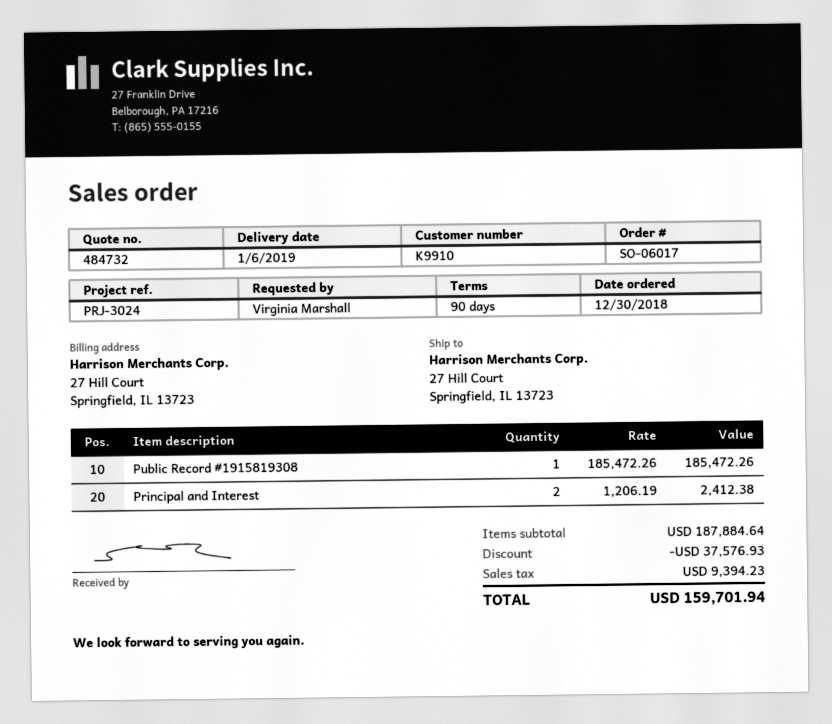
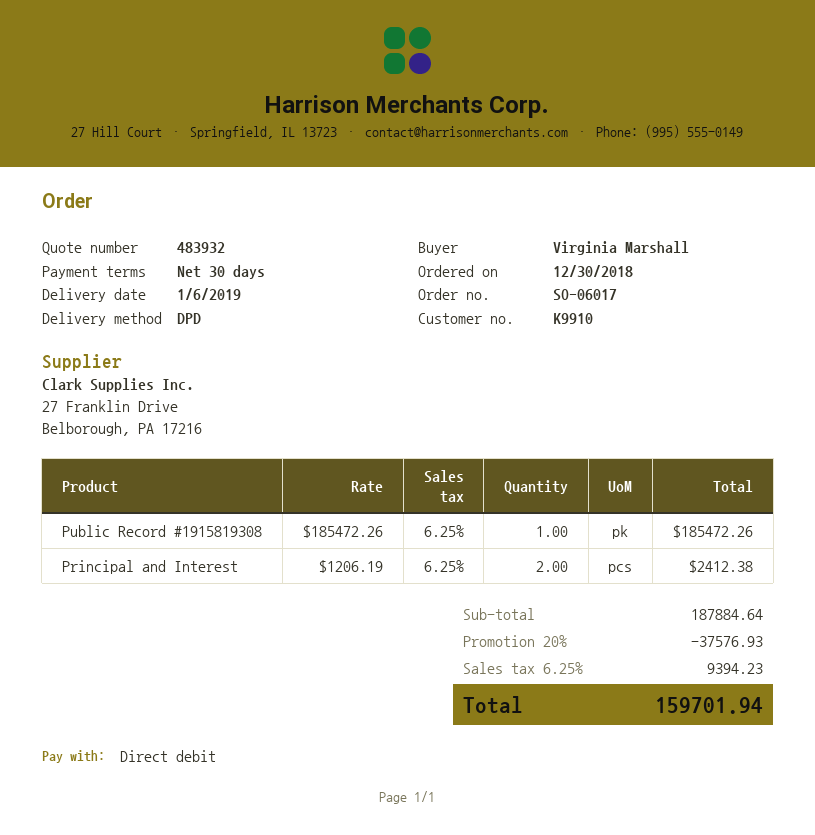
quote number: 484732 -> 483932
payment terms: 90 days -> 30 days

